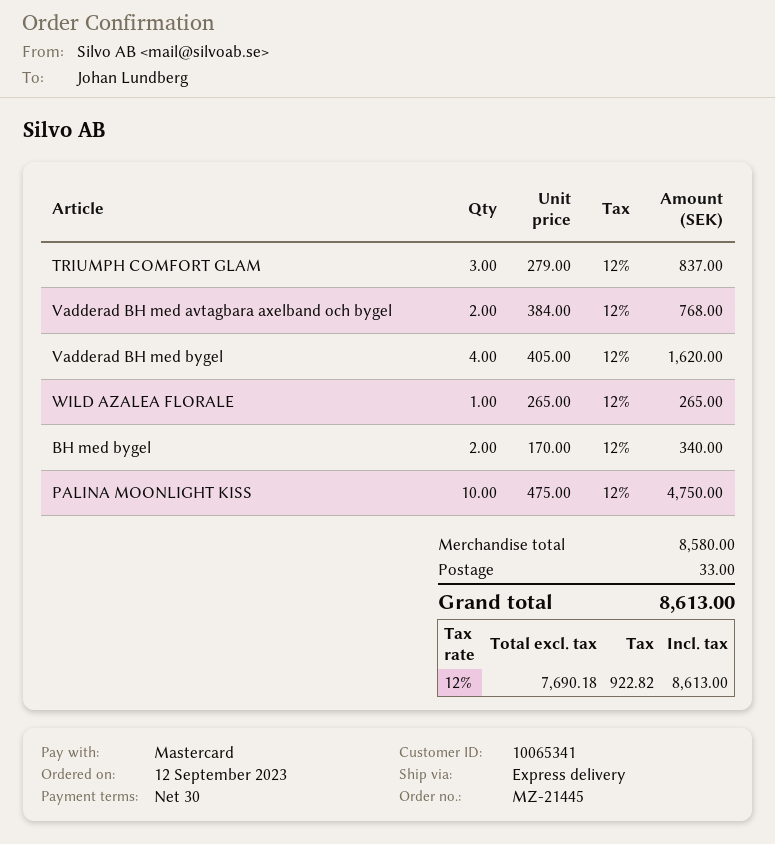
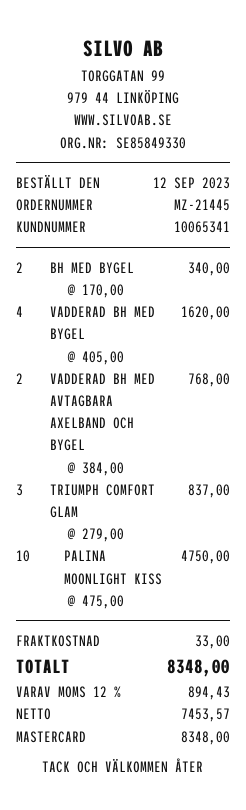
WILD AZALEA FLORALE: 1 x 265.00 = 265.00 -> none
net: 7690.18 -> 7453.57
tax: 12% = 922.82 -> 12% = 894.43
total: 8613.00 -> 8348.00

